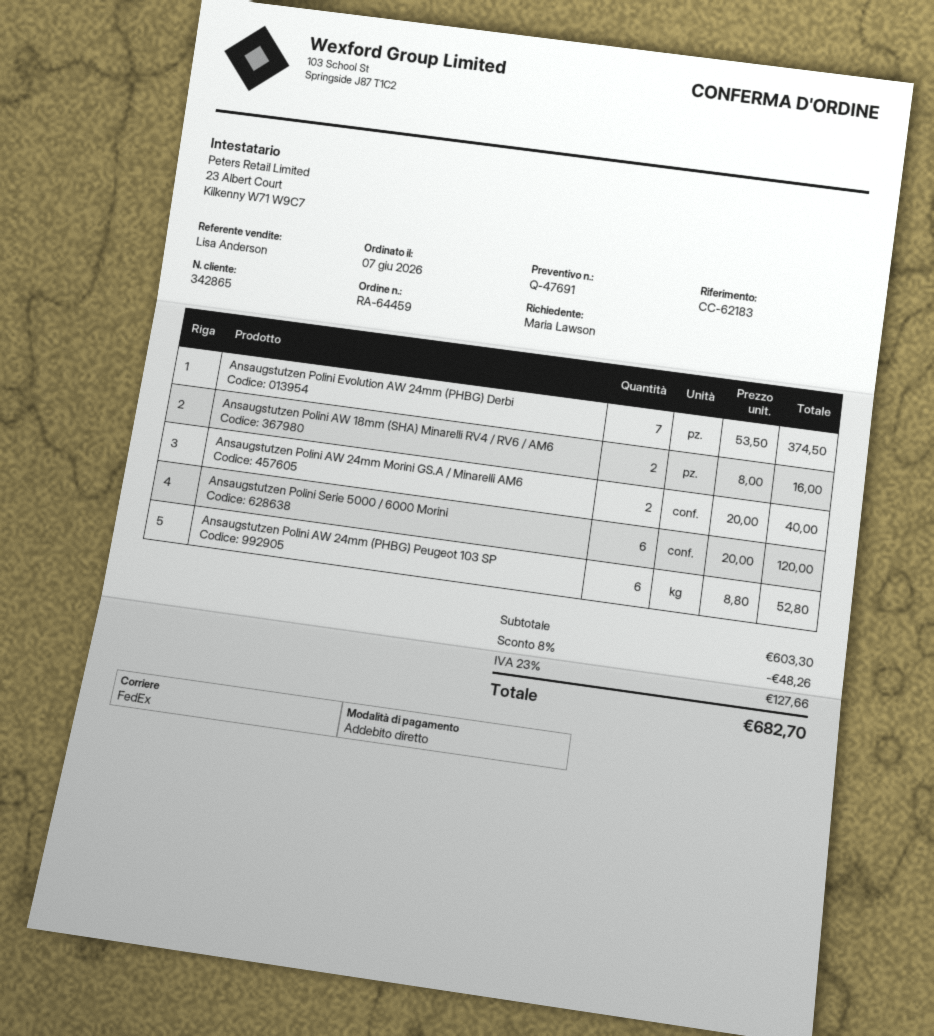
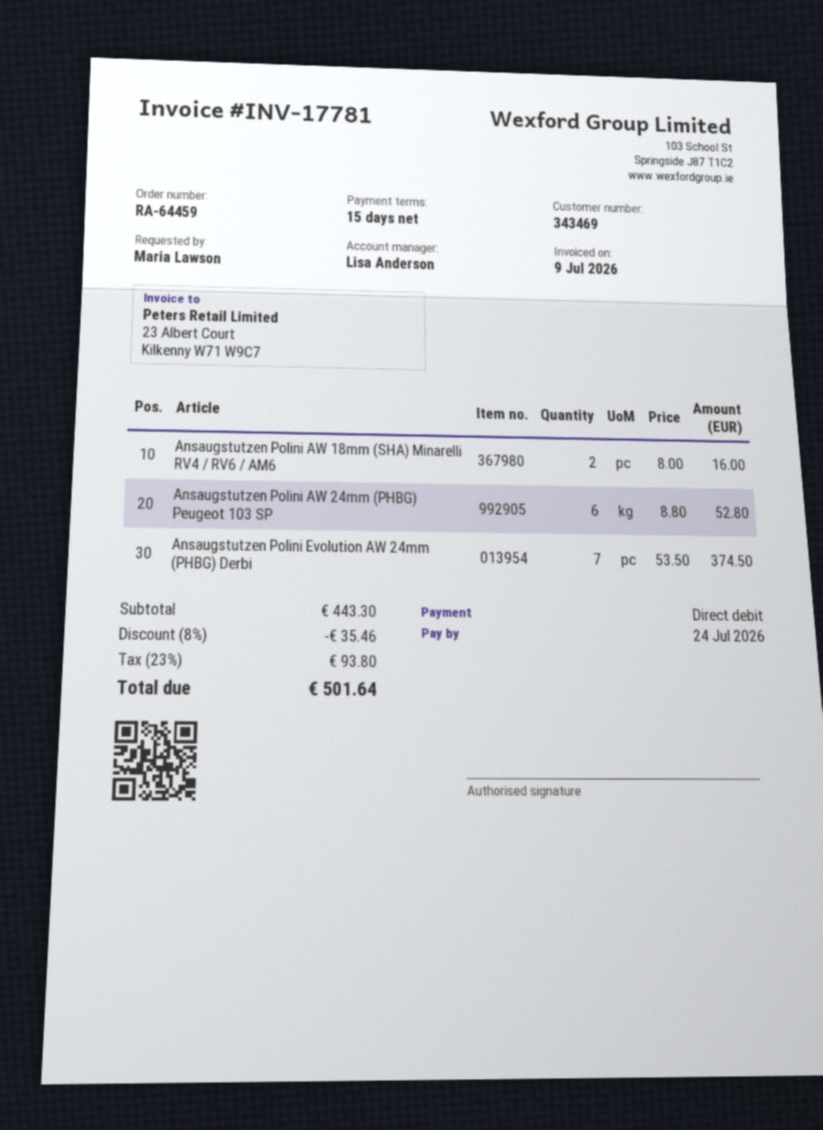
customer number: 342865 -> 343469
Ansaugstutzen Polini AW 24mm Morini GS.A / Minarelli AM6: 2 x 20.00 = 40.00 -> none
Ansaugstutzen Polini Serie 5000 / 6000 Morini: 6 x 20.00 = 120.00 -> none
subtotal: 603.30 -> 443.30
discount: 8% = 48.26 -> 8% = 35.46
tax: 23% = 127.66 -> 23% = 93.80
total: 682.70 -> 501.64

